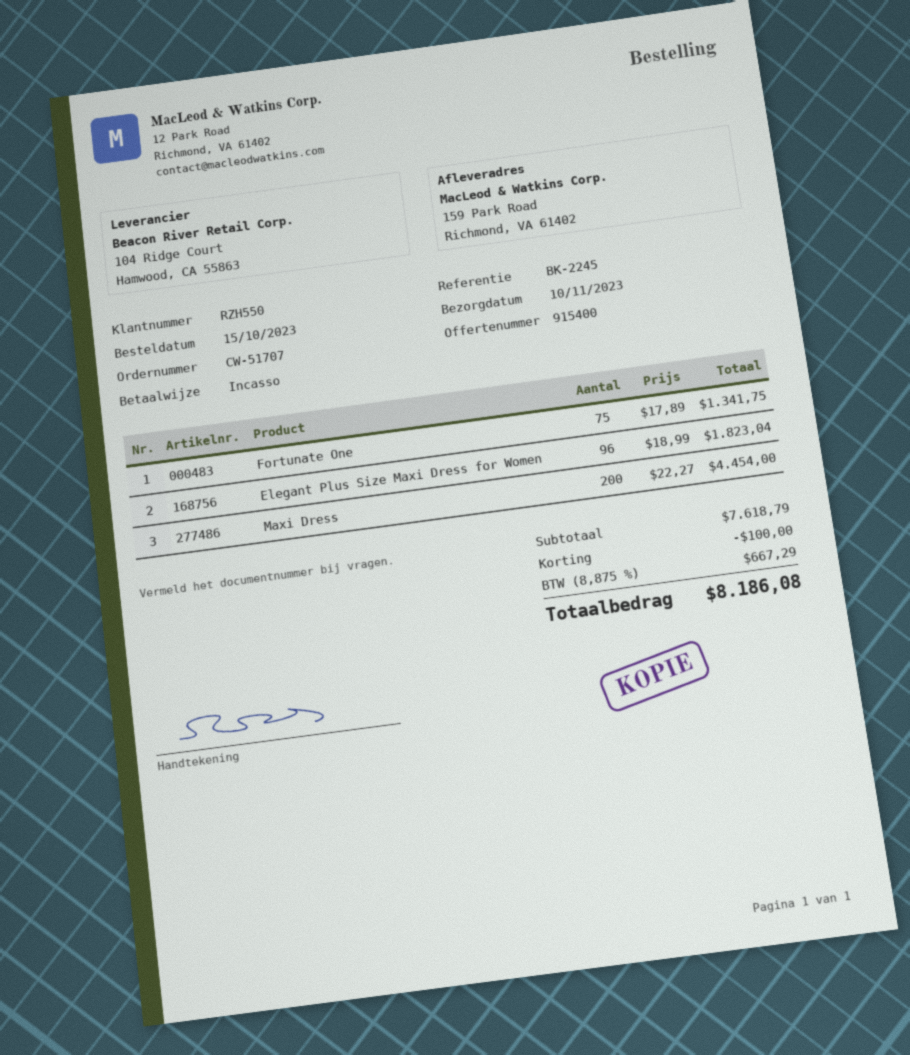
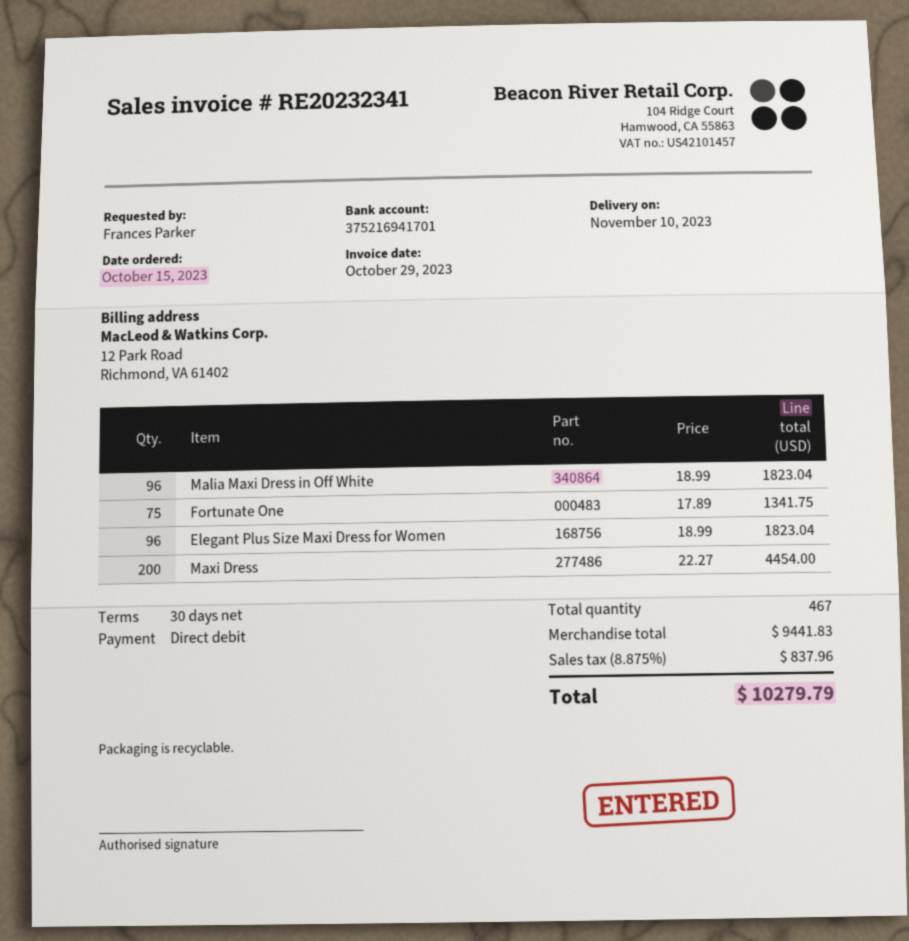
Malia Maxi Dress in Off White: none -> 96 x 18.99 = 1823.04
subtotal: 7618.79 -> 9441.83
discount: 100.00 -> none
tax: 8.875% = 667.29 -> 8.875% = 837.96
total: 8186.08 -> 10279.79

